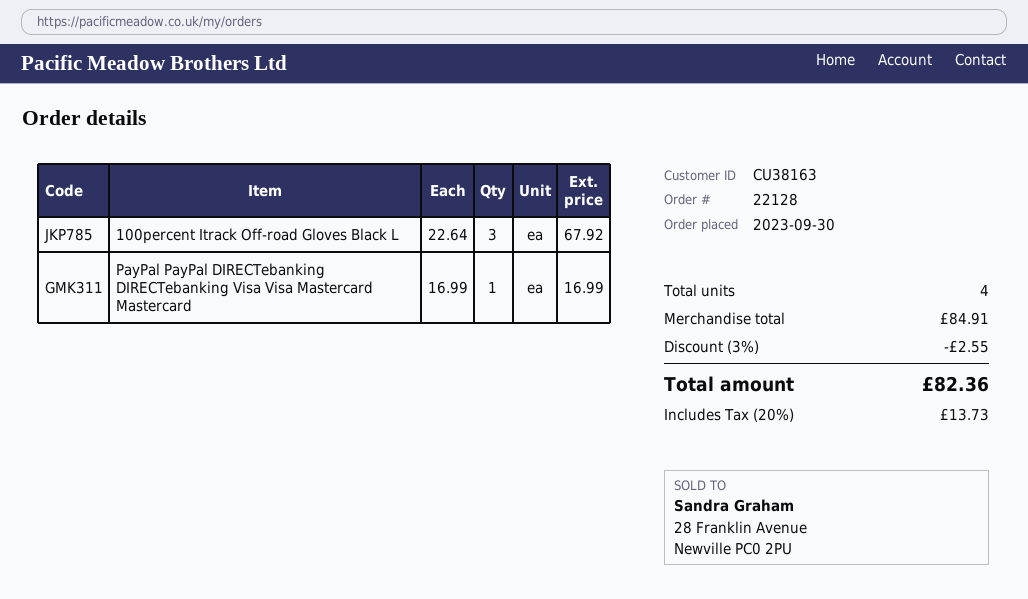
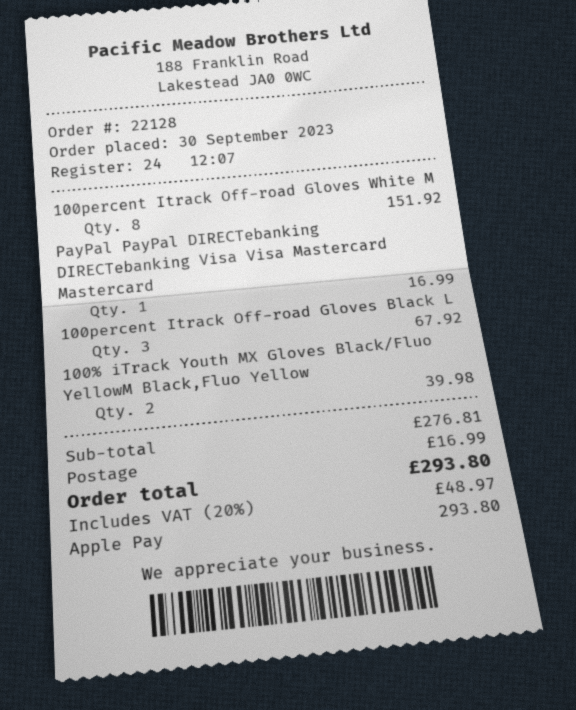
100percent Itrack Off-road Gloves White M: none -> 8 for 151.92
100% iTrack Youth MX Gloves Black/Fluo YellowM Black,Fluo Yellow: none -> 2 for 39.98
subtotal: 84.91 -> 276.81
discount: 3% = 2.55 -> none
shipping: none -> 16.99
tax: 20% = 13.73 -> 20% = 48.97
total: 82.36 -> 293.80

